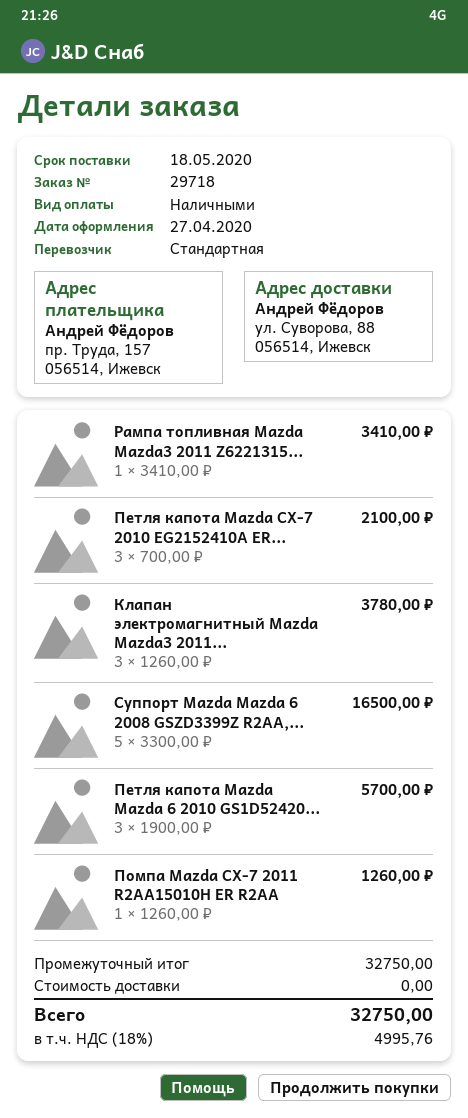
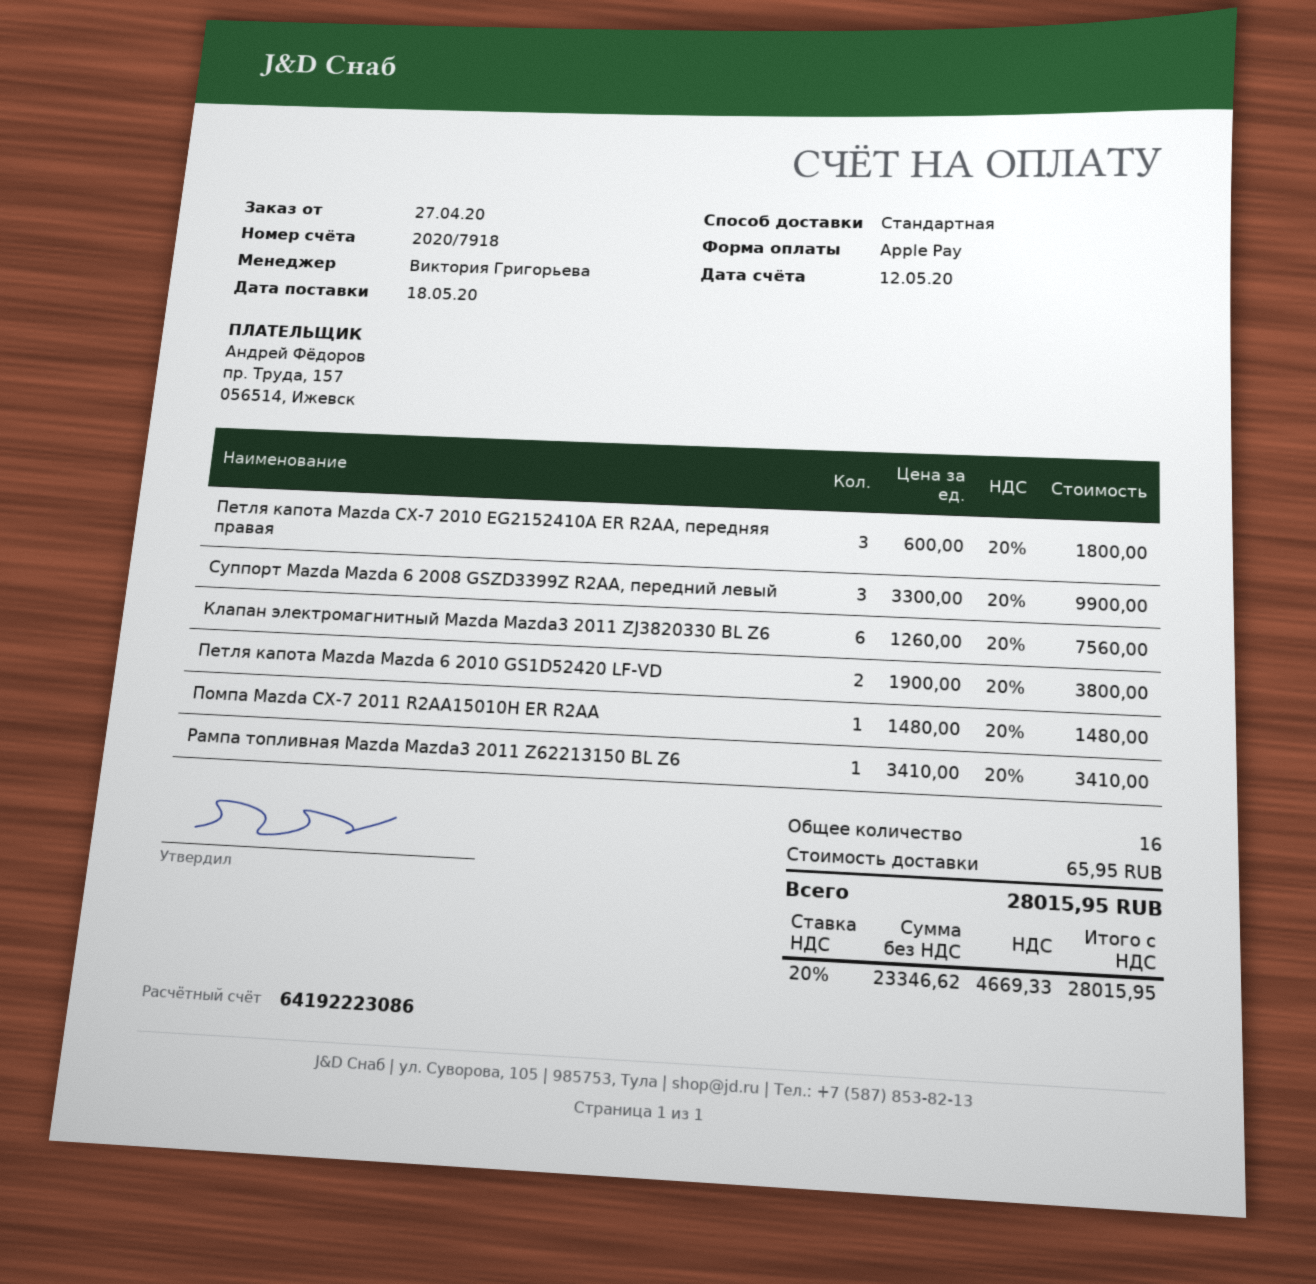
payment method: cash -> Apple Pay
Петля капота Mazda CX-7 2010 EG2152410A ER...: 3 x 700.00 = 2100.00 -> 3 x 600.00 = 1800.00
Клапан электромагнитный Mazda Mazda3 2011...: 3 x 1260.00 = 3780.00 -> 6 x 1260.00 = 7560.00
Суппорт Mazda Mazda 6 2008 GSZD3399Z R2AA,...: 5 x 3300.00 = 16500.00 -> 3 x 3300.00 = 9900.00
Петля капота Mazda Mazda 6 2010 GS1D52420...: 3 x 1900.00 = 5700.00 -> 2 x 1900.00 = 3800.00
Помпа Mazda CX-7 2011 R2AA15010H ER R2AA: 1 x 1260.00 = 1260.00 -> 1 x 1480.00 = 1480.00
shipping: 0.00 -> 65.95
tax: 18% = 4995.76 -> 20% = 4669.33
total: 32750.00 -> 28015.95

